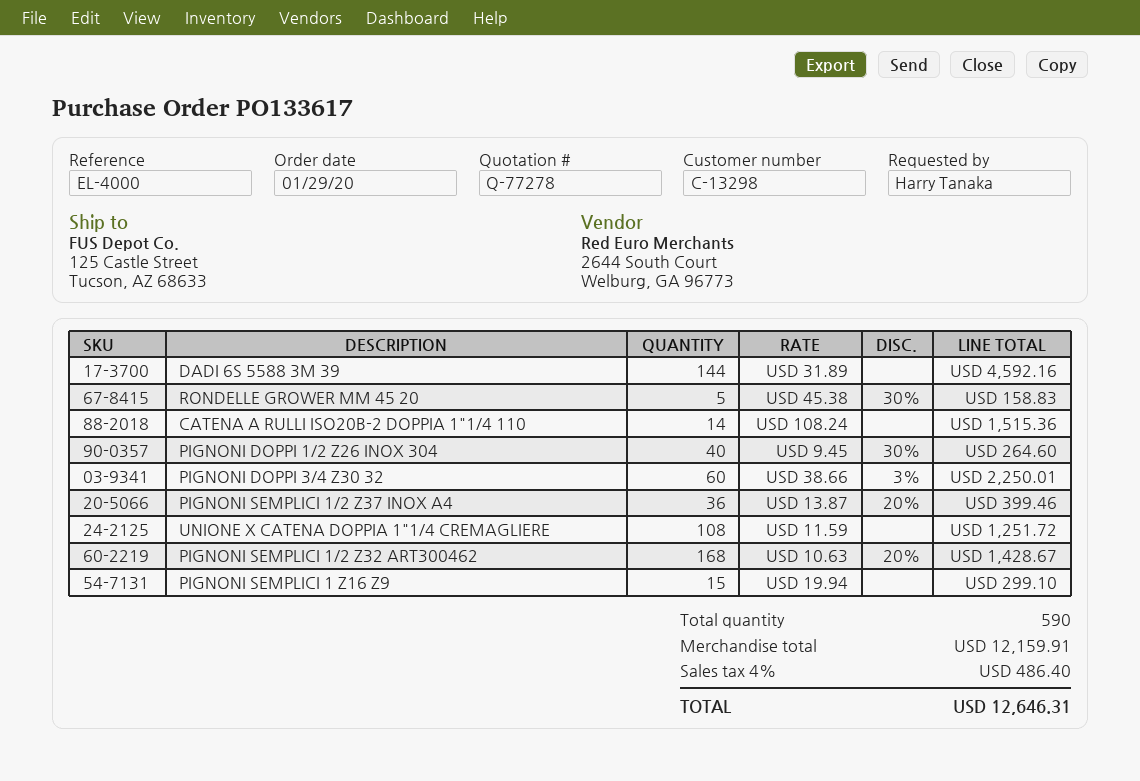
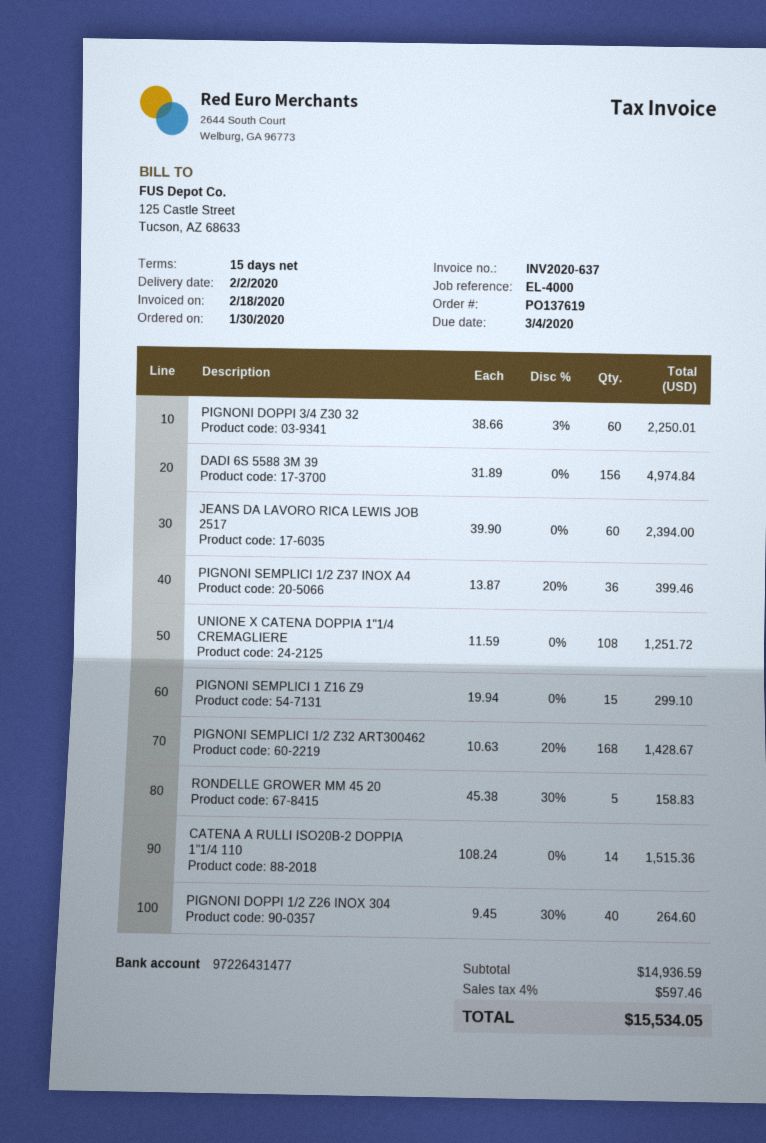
order number: PO133617 -> PO137619
order date: 2020-01-29 -> 2020-01-30
DADI 6S 5588 3M 39: 144 x 31.89 = 4592.16 -> 156 x 31.89 = 4974.84
JEANS DA LAVORO RICA LEWIS JOB 2517: none -> 60 x 39.90 = 2394.00
subtotal: 12159.91 -> 14936.59
tax: 4% = 486.40 -> 4% = 597.46
total: 12646.31 -> 15534.05

